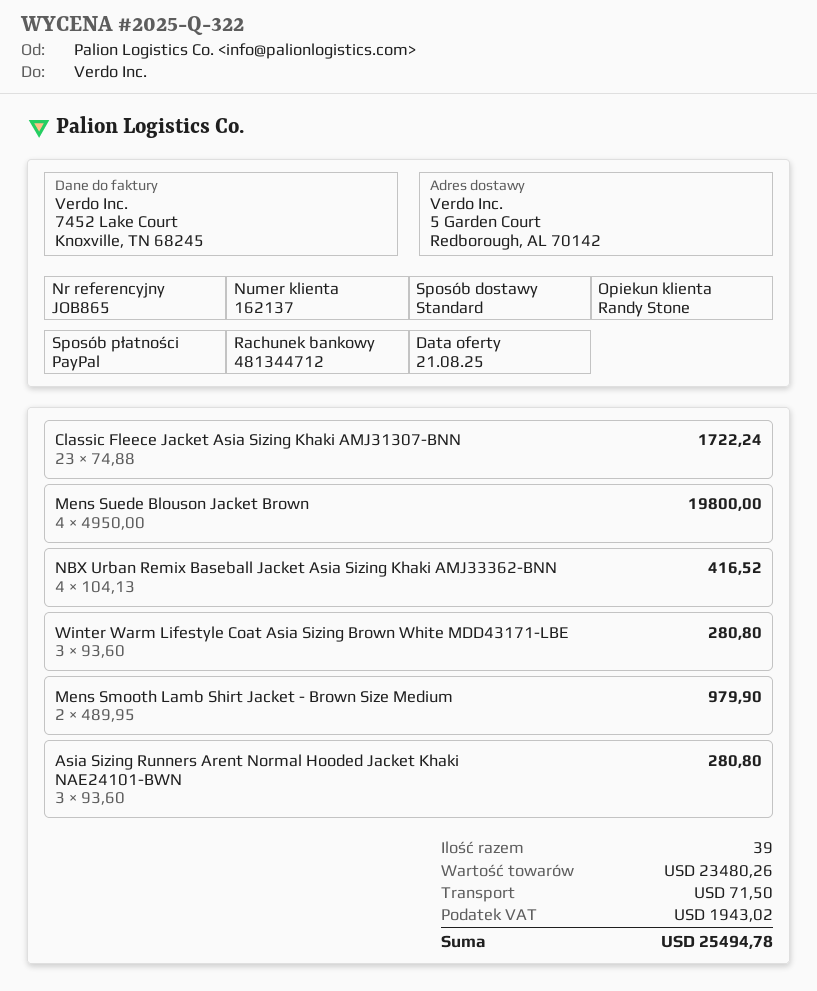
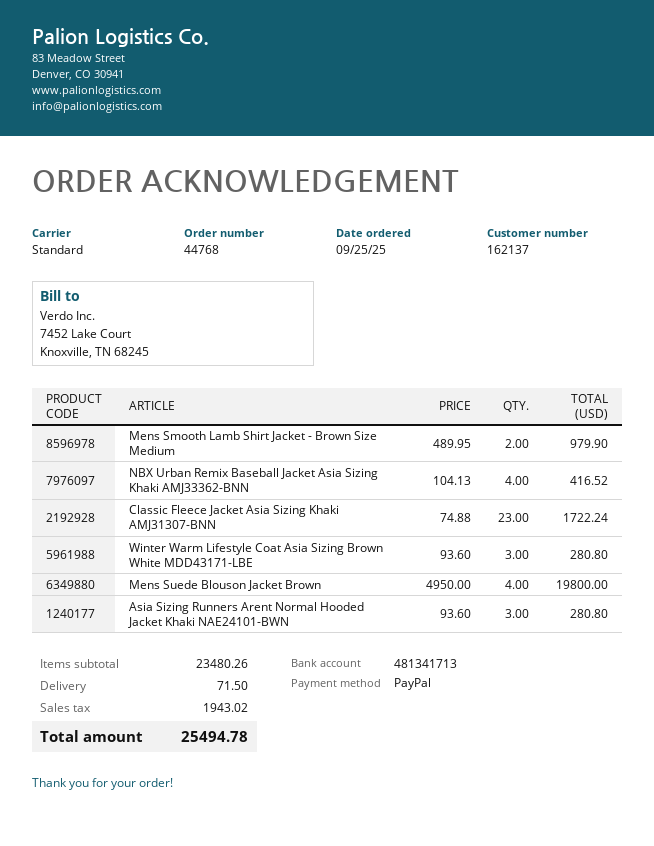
bank account: 481344712 -> 481341713

